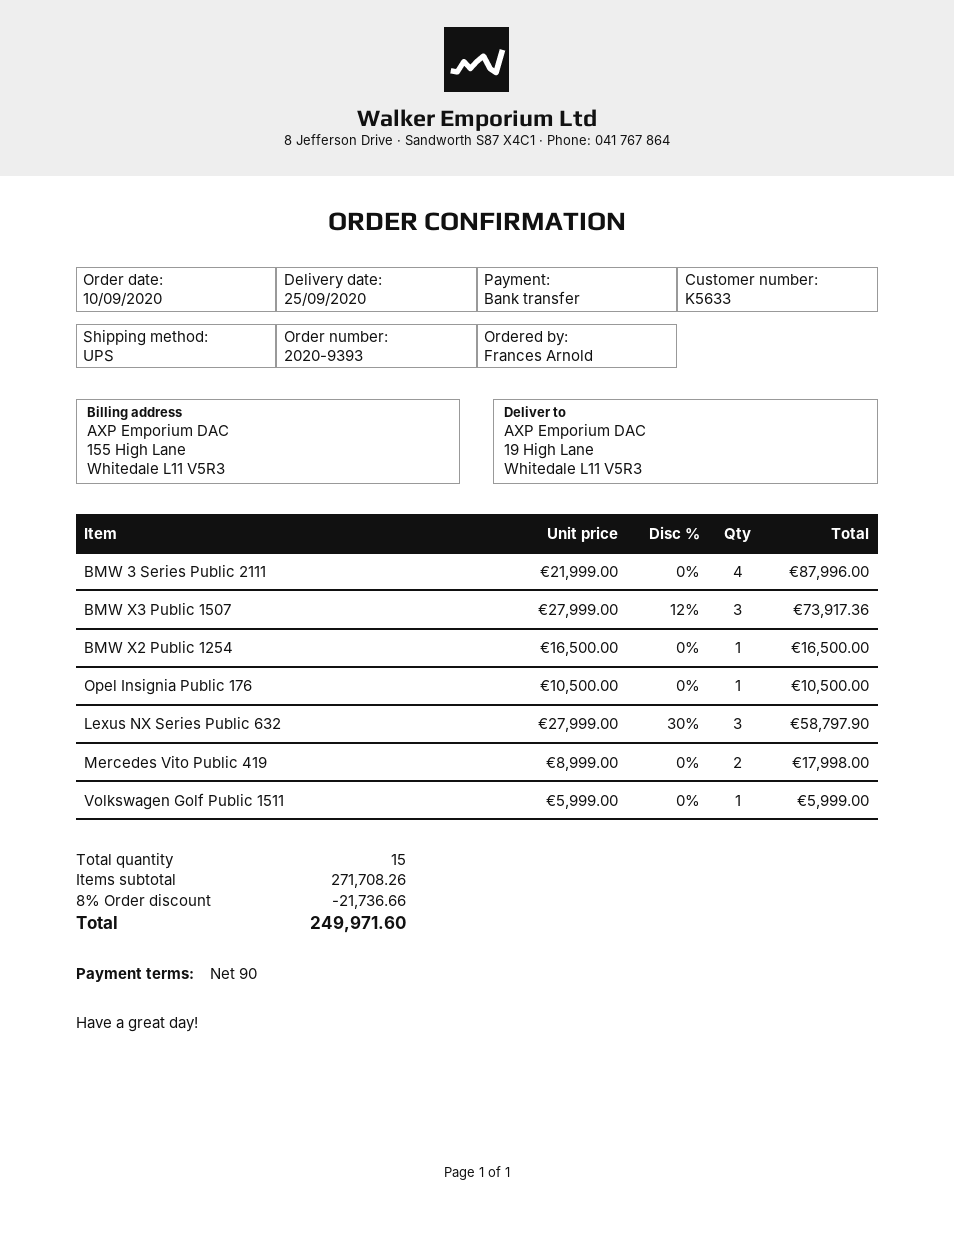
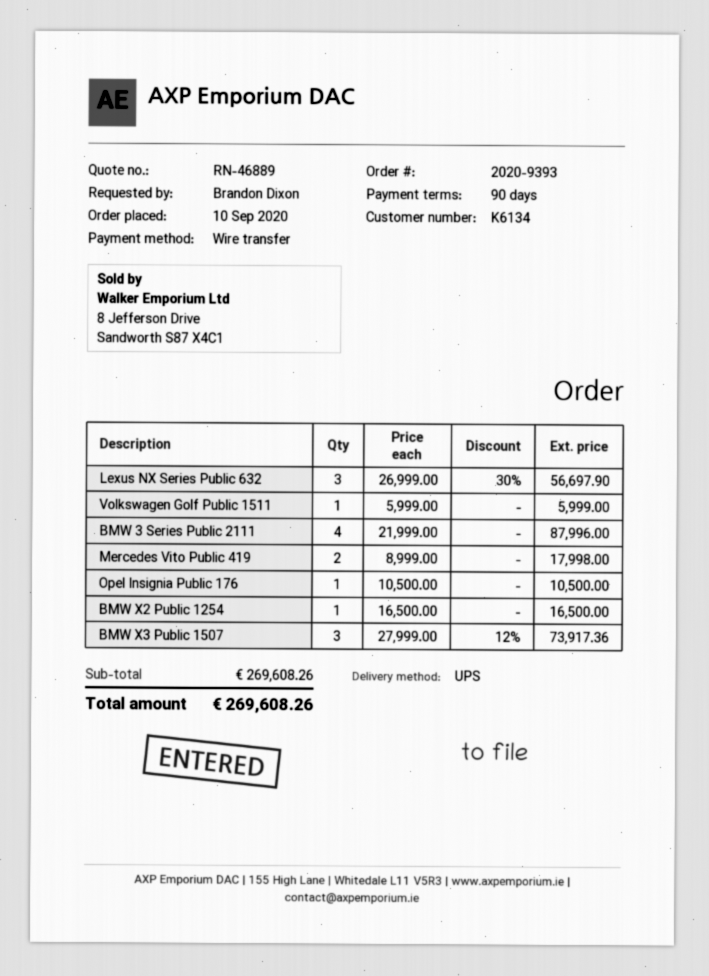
customer number: K5633 -> K6134
ordered by: Frances Arnold -> Brandon Dixon
Lexus NX Series Public 632: 3 x 27999.00 - 30% = 58797.90 -> 3 x 26999.00 - 30% = 56697.90
subtotal: 271708.26 -> 269608.26
discount: 8% = 21736.66 -> none
total: 249971.60 -> 269608.26

